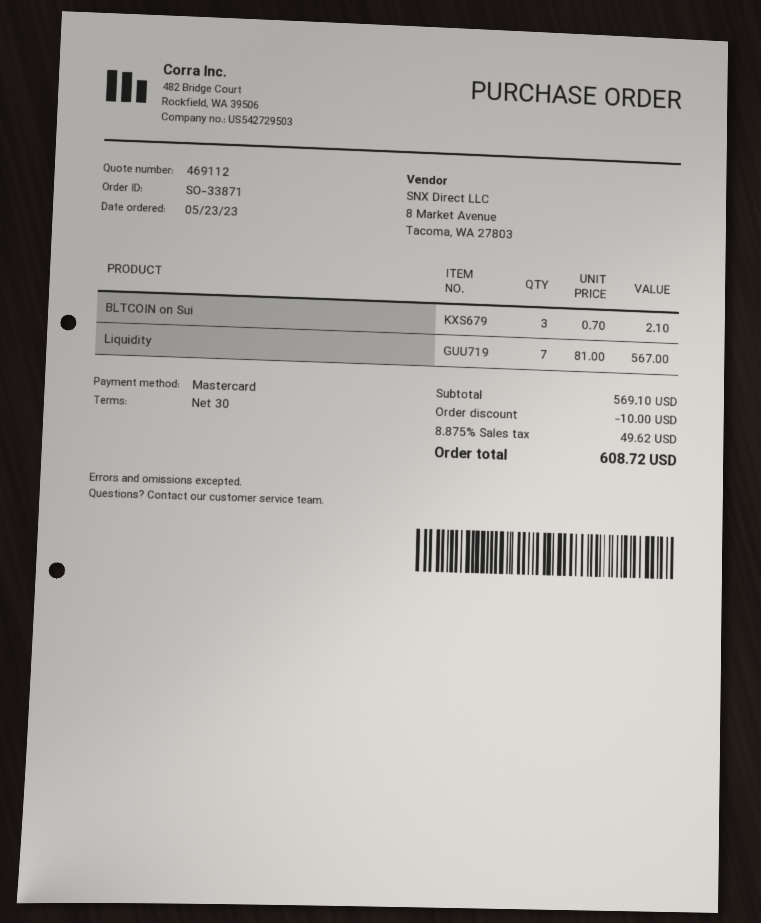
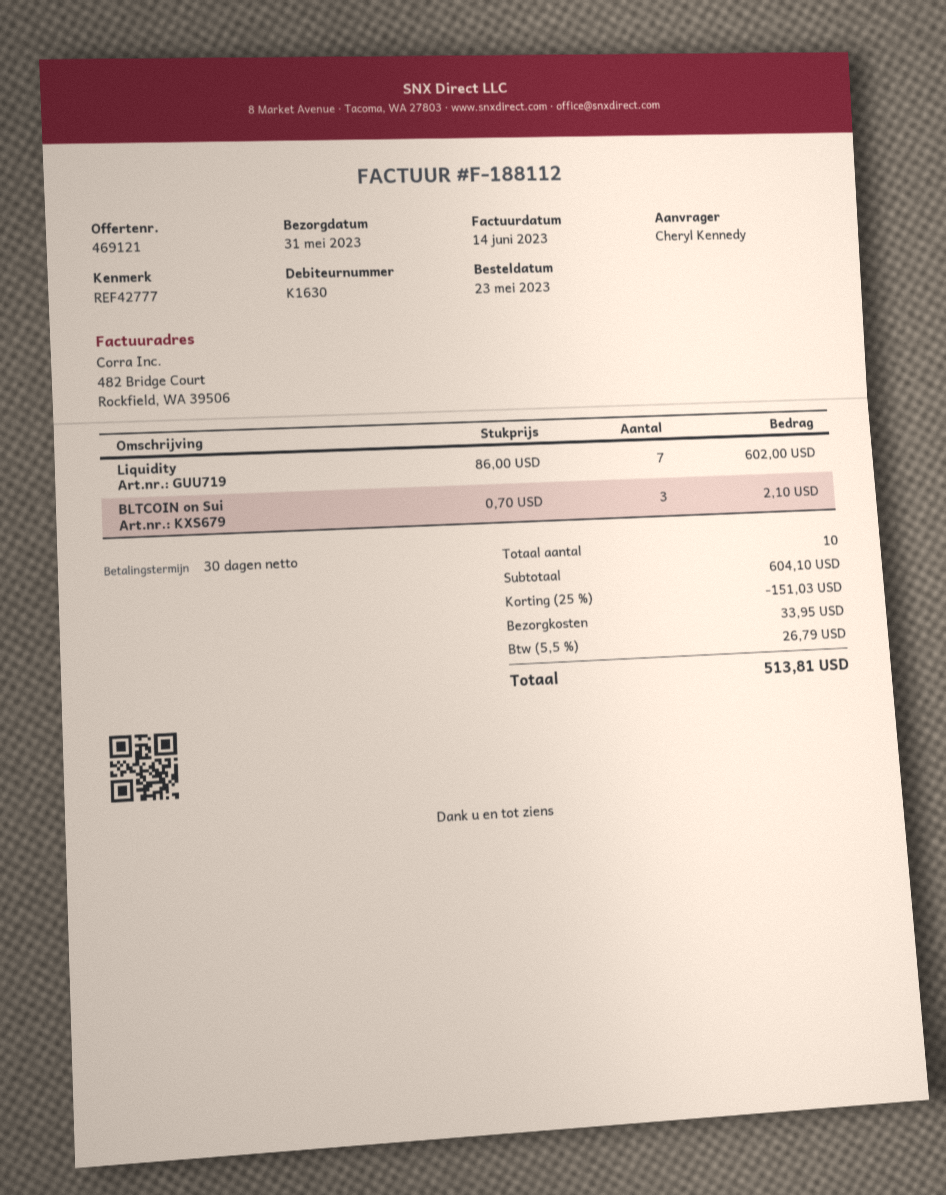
quote number: 469112 -> 469121
Liquidity: 7 x 81.00 = 567.00 -> 7 x 86.00 = 602.00
subtotal: 569.10 -> 604.10
discount: 10.00 -> 151.03
shipping: none -> 33.95
tax: 8.875% = 49.62 -> 5.5% = 26.79
total: 608.72 -> 513.81

